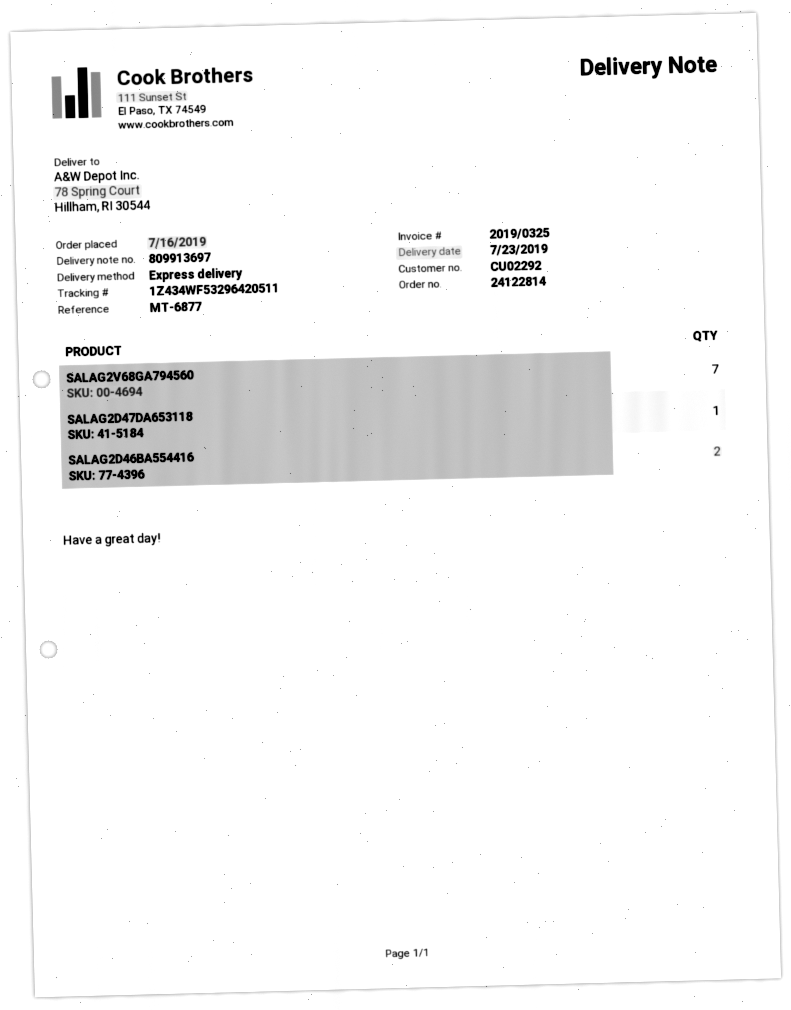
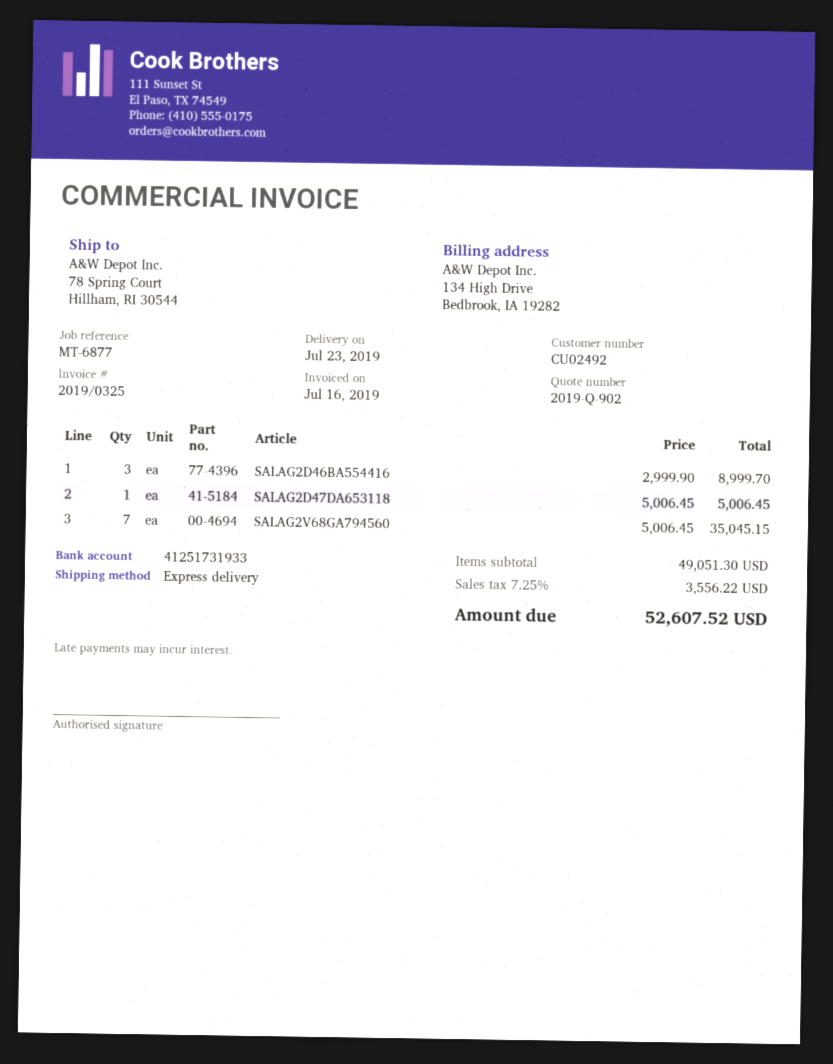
customer number: CU02292 -> CU02492
SALAG2D46BA554416: 2 -> 3

